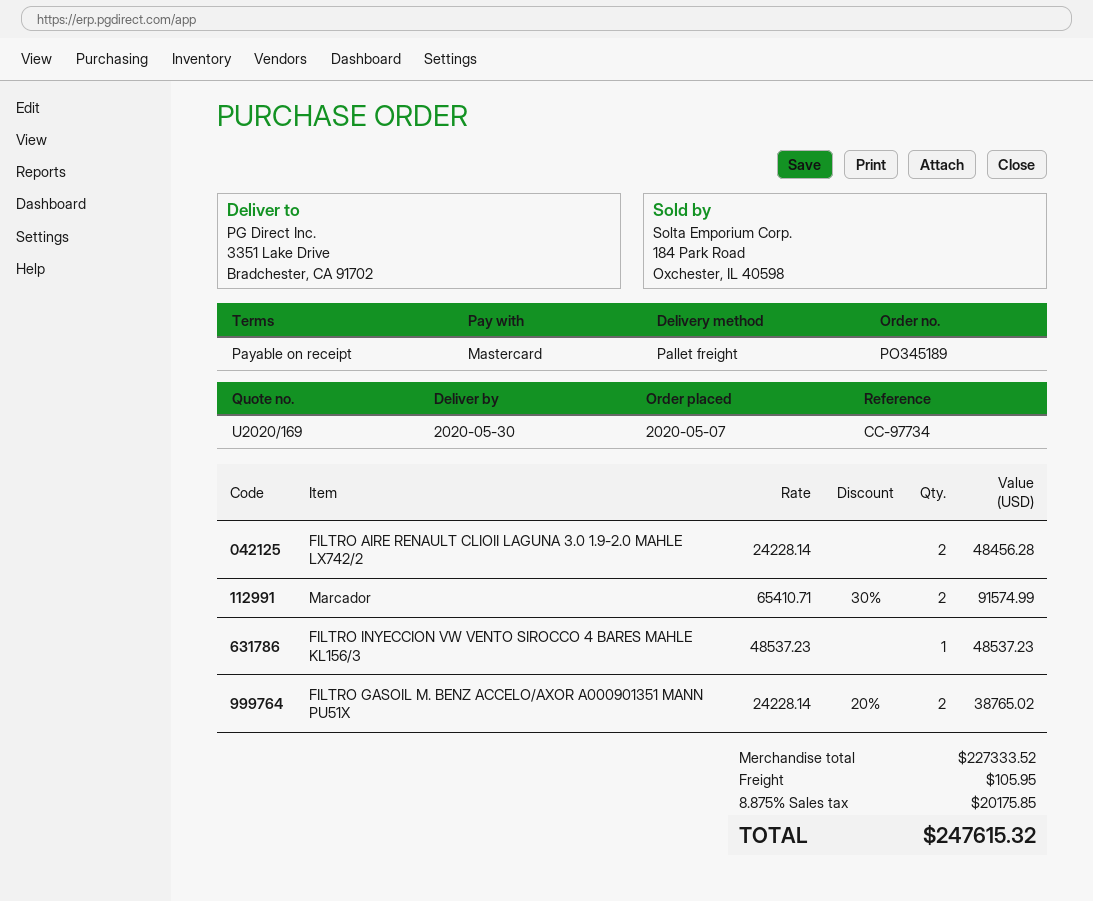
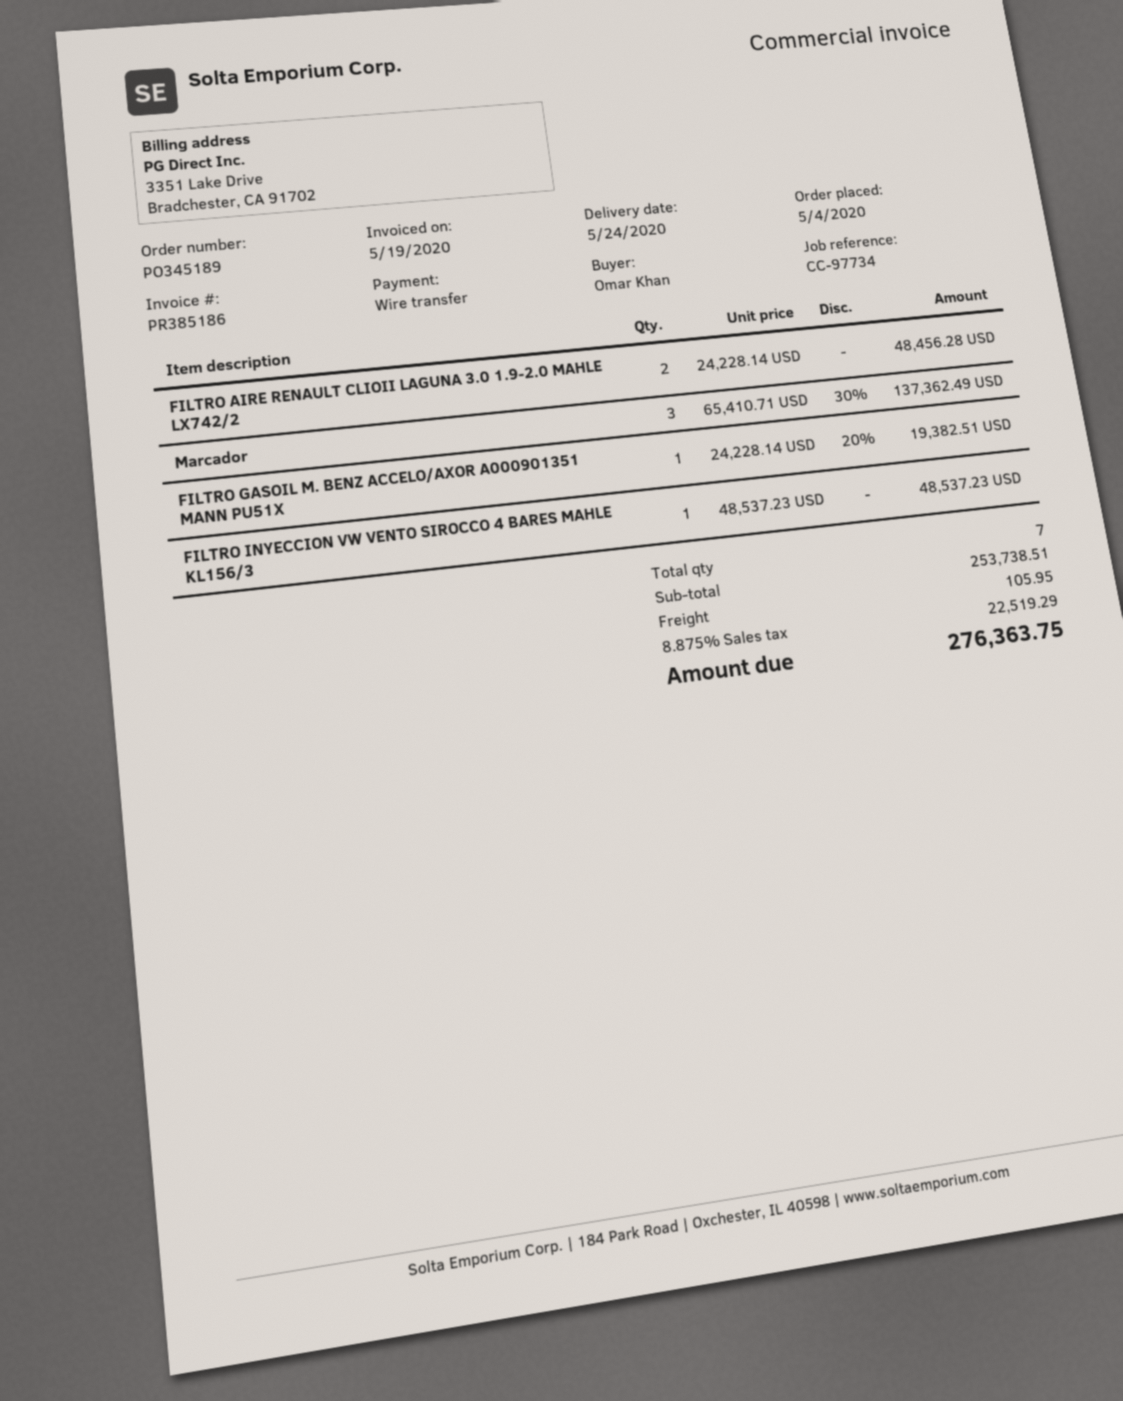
order date: 2020-05-07 -> 2020-05-04
delivery date: 2020-05-30 -> 2020-05-24
payment method: Mastercard -> bank transfer
Marcador: 2 x 65410.71 - 30% = 91574.99 -> 3 x 65410.71 - 30% = 137362.49
FILTRO GASOIL M. BENZ ACCELO/AXOR A000901351 MANN PU51X: 2 x 24228.14 - 20% = 38765.02 -> 1 x 24228.14 - 20% = 19382.51
subtotal: 227333.52 -> 253738.51
tax: 8.875% = 20175.85 -> 8.875% = 22519.29
total: 247615.32 -> 276363.75

